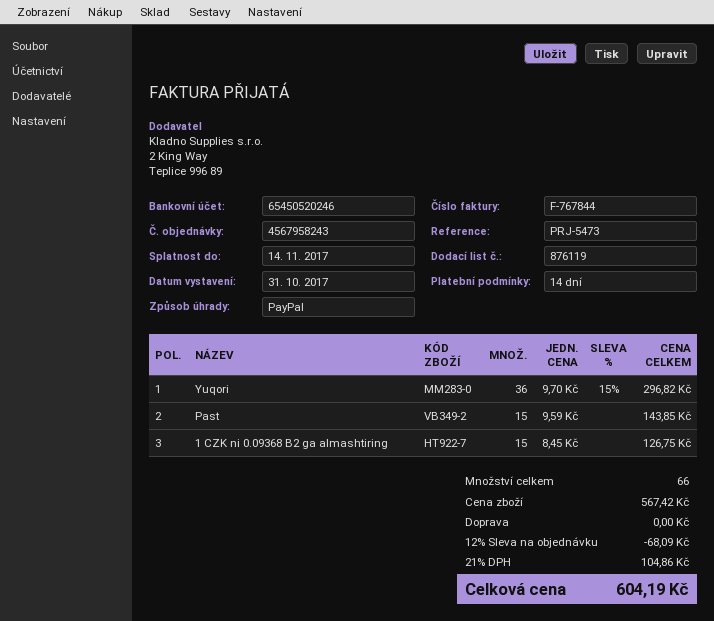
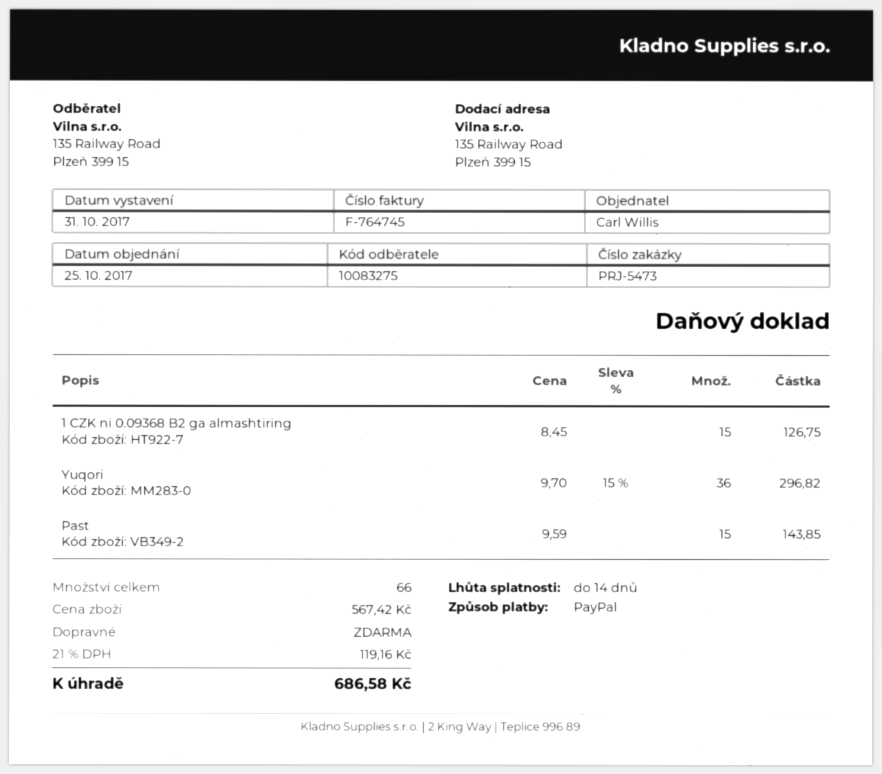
invoice number: F-767844 -> F-764745
discount: 12% = 68.09 -> none
tax: 21% = 104.86 -> 21% = 119.16
total: 604.19 -> 686.58

